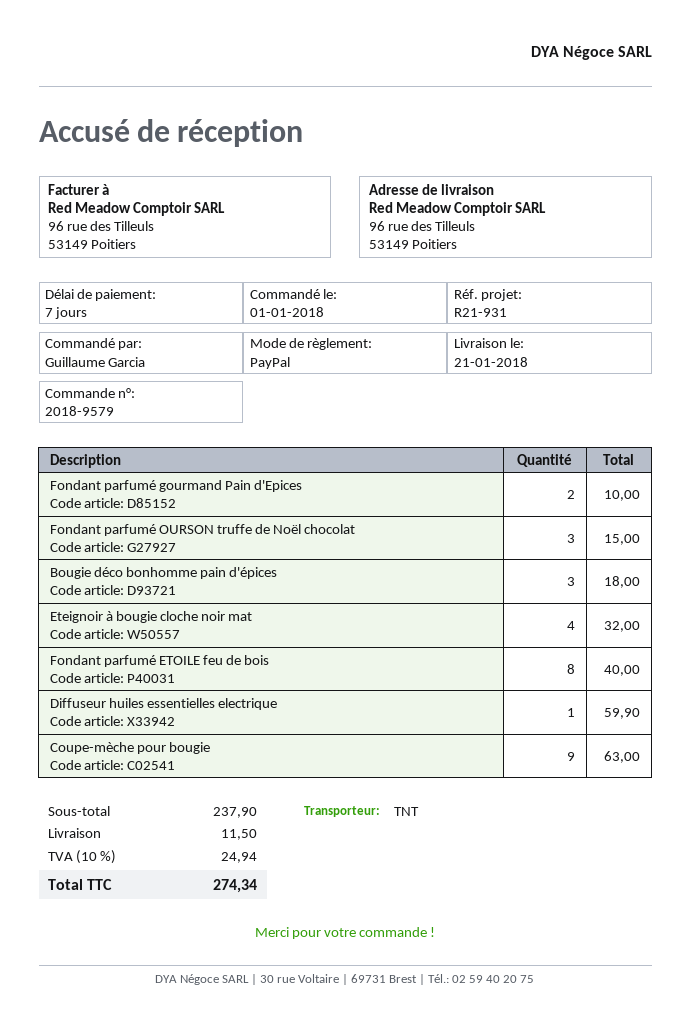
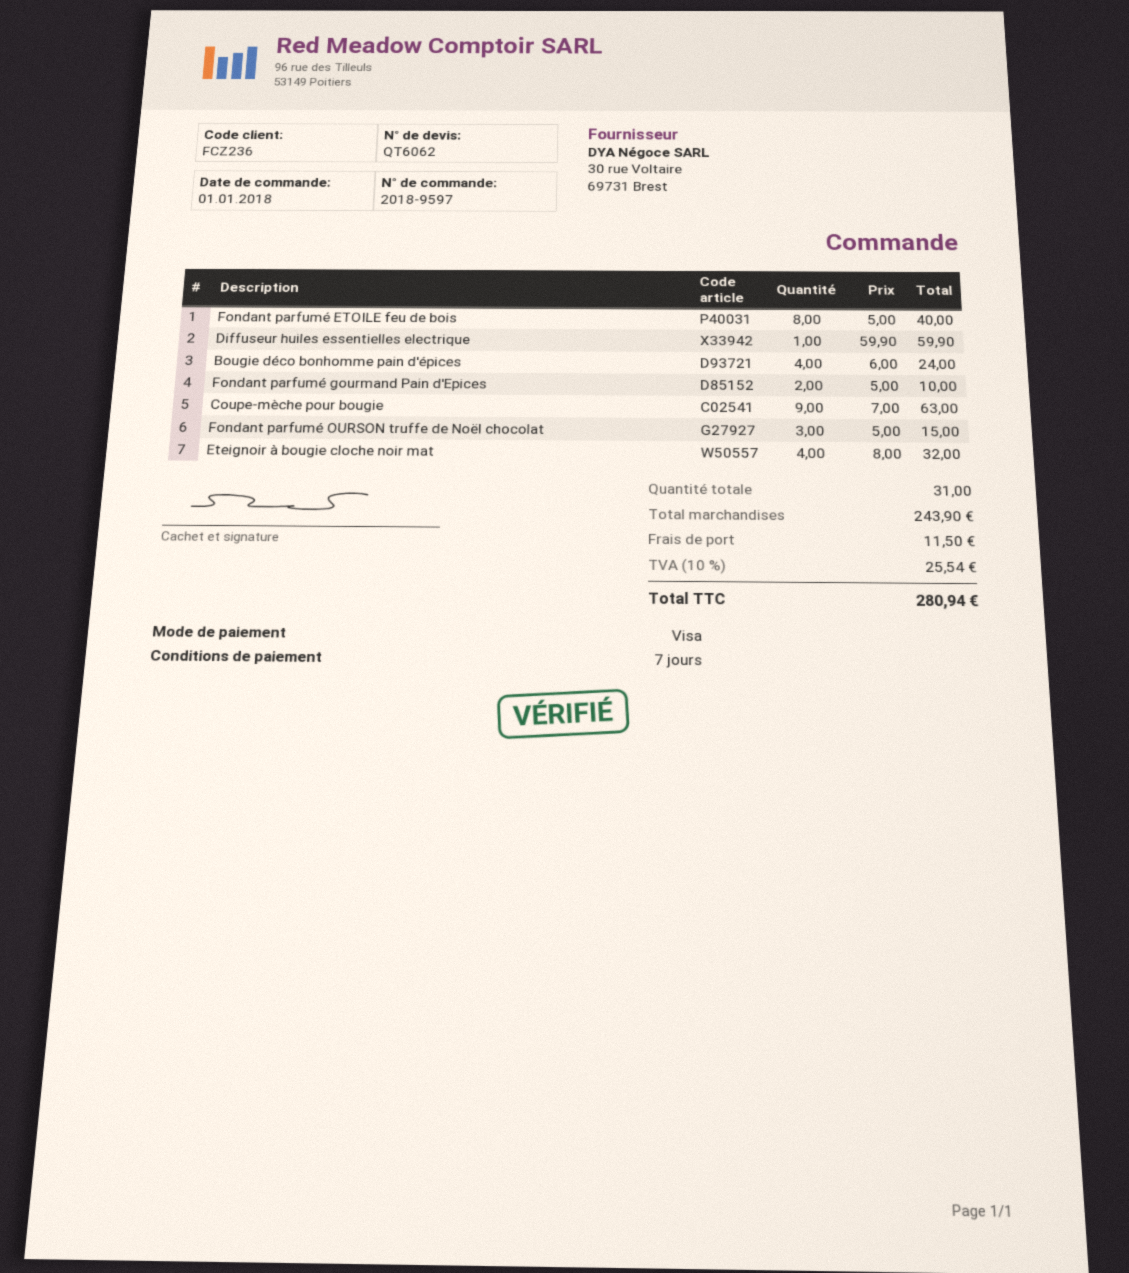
order number: 2018-9579 -> 2018-9597
payment method: PayPal -> Visa
Bougie déco bonhomme pain d'épices: 3 for 18.00 -> 4 for 24.00
subtotal: 237.90 -> 243.90
tax: 10% = 24.94 -> 10% = 25.54
total: 274.34 -> 280.94

